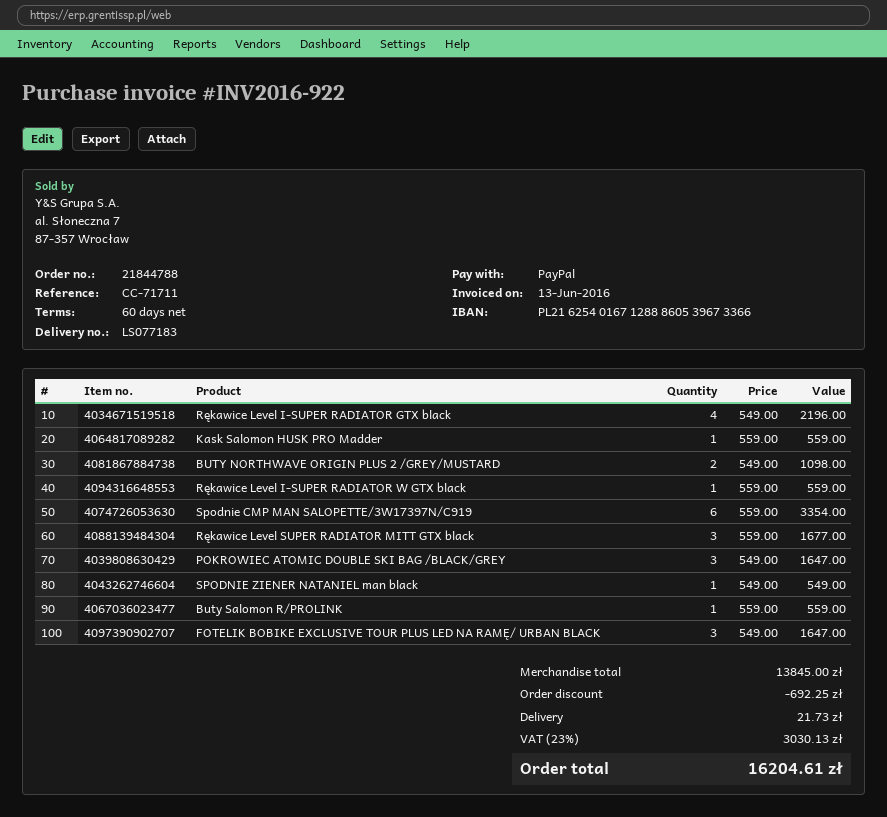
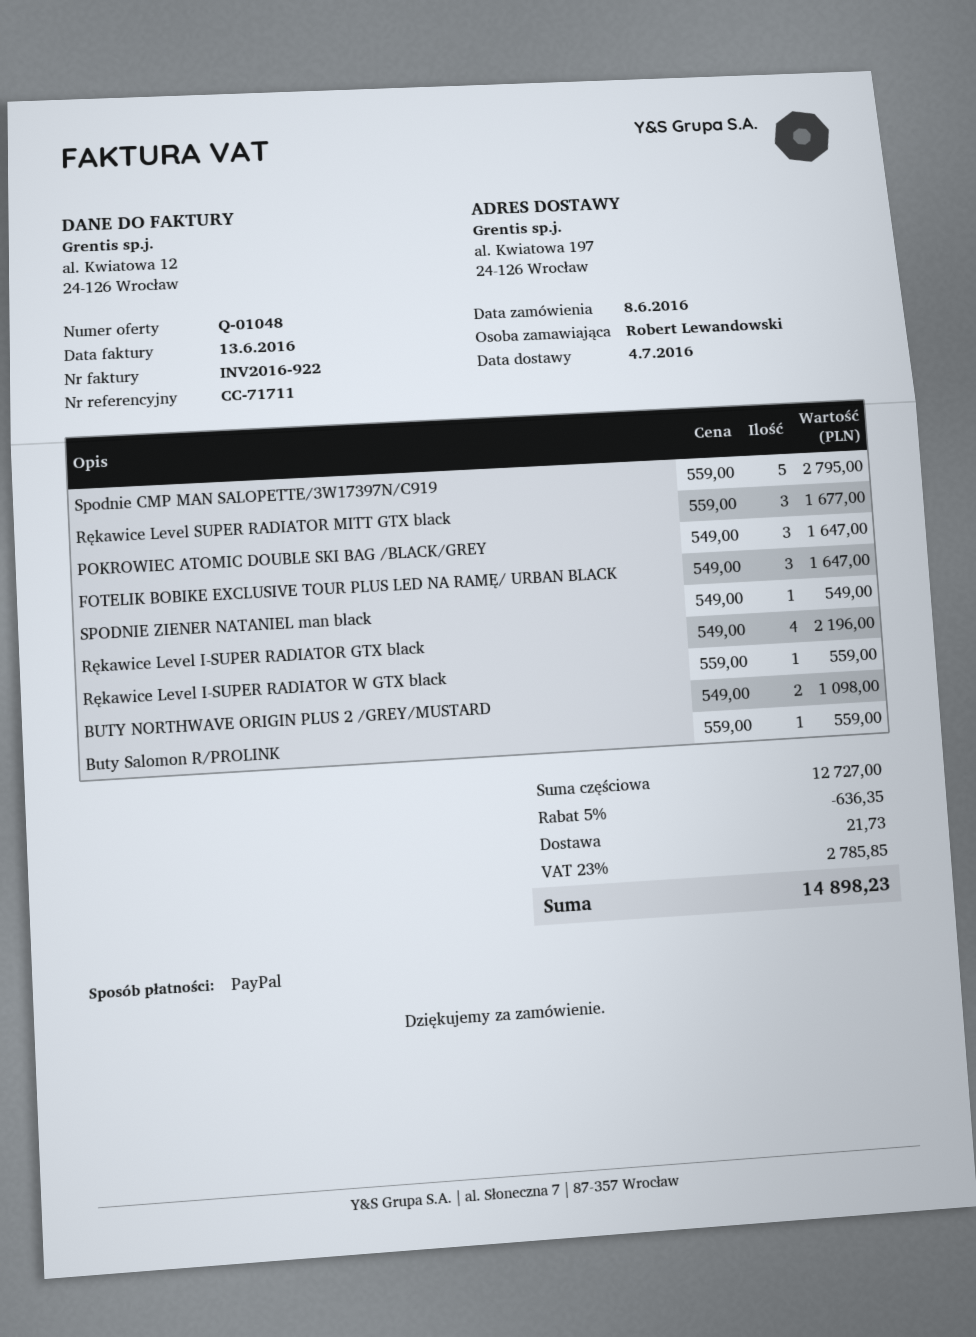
Kask Salomon HUSK PRO Madder: 1 x 559.00 = 559.00 -> none
Spodnie CMP MAN SALOPETTE/3W17397N/C919: 6 x 559.00 = 3354.00 -> 5 x 559.00 = 2795.00
subtotal: 13845.00 -> 12727.00
discount: 692.25 -> 636.35
tax: 23% = 3030.13 -> 23% = 2785.85
total: 16204.61 -> 14898.23

